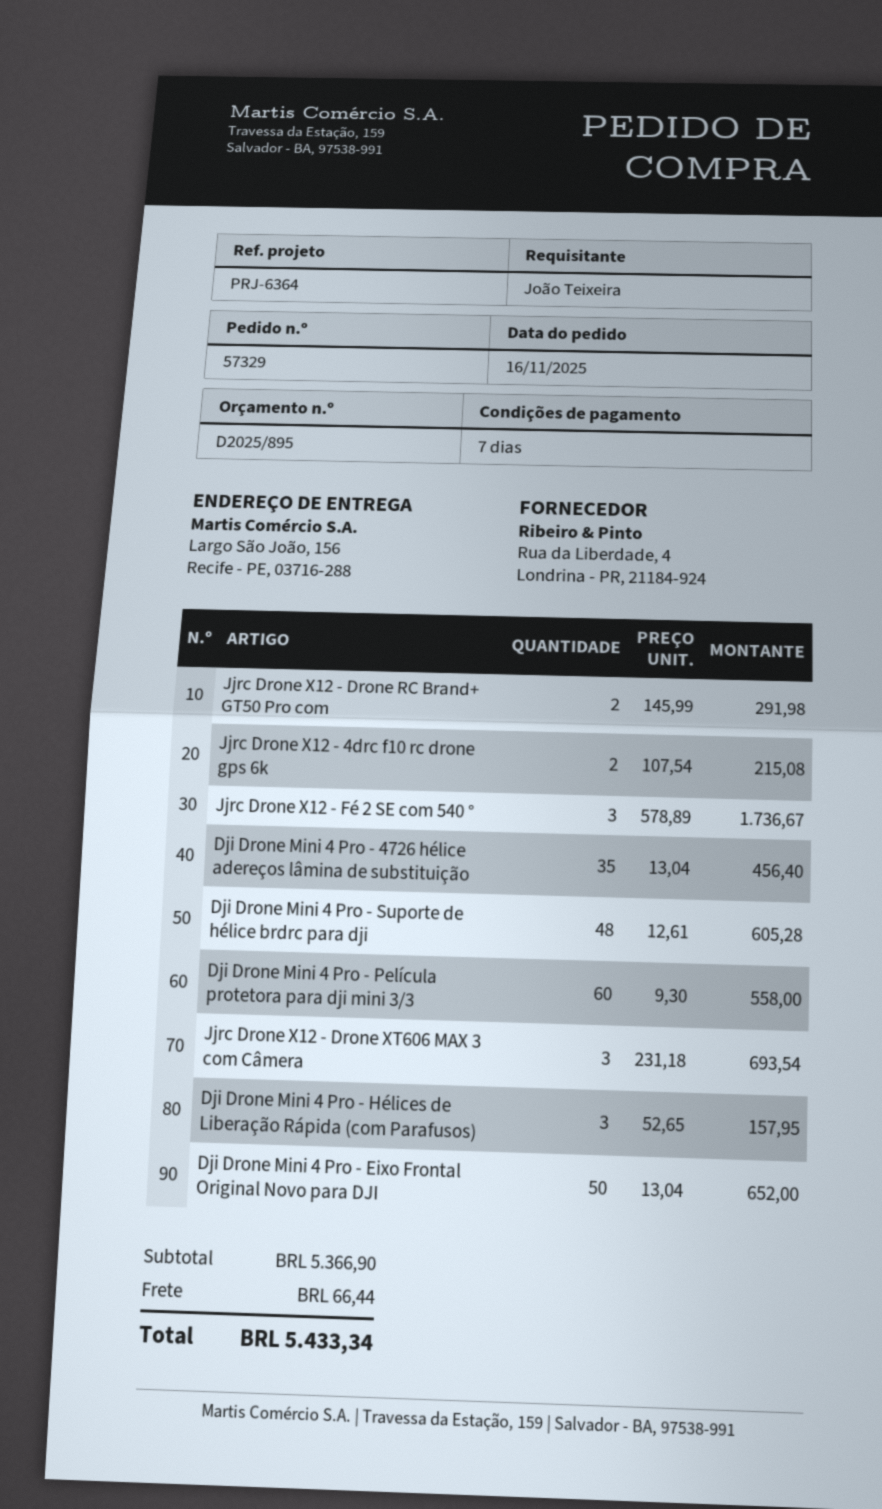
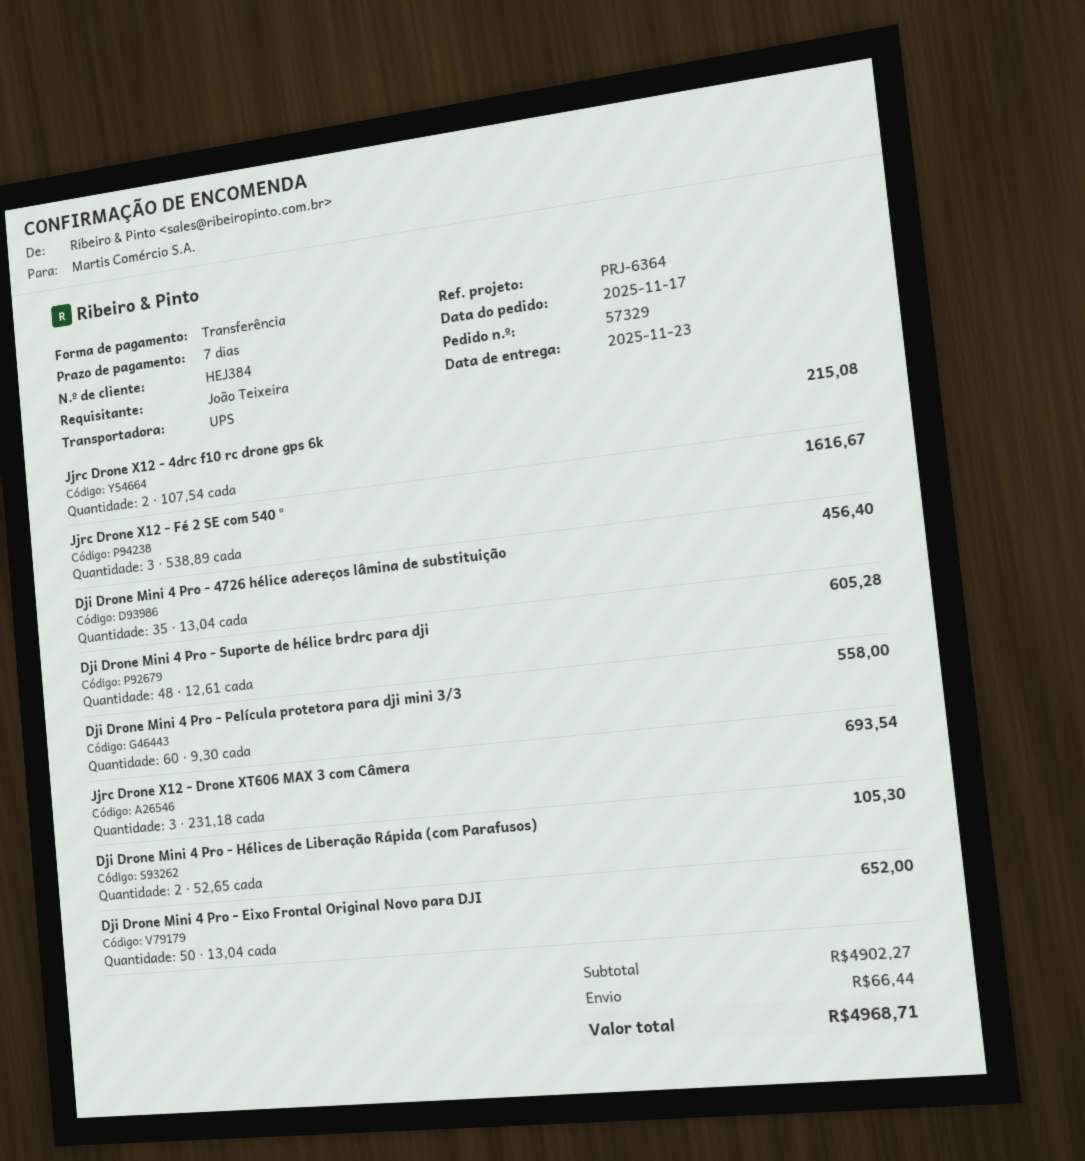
order date: 2025-11-16 -> 2025-11-17
Jjrc Drone X12 - Drone RC Brand+ GT50 Pro com: 2 x 145.99 = 291.98 -> none
Jjrc Drone X12 - Fé 2 SE com 540 °: 3 x 578.89 = 1736.67 -> 3 x 538.89 = 1616.67
Dji Drone Mini 4 Pro - Hélices de Liberação Rápida (com Parafusos): 3 x 52.65 = 157.95 -> 2 x 52.65 = 105.30
subtotal: 5366.90 -> 4902.27
total: 5433.34 -> 4968.71

